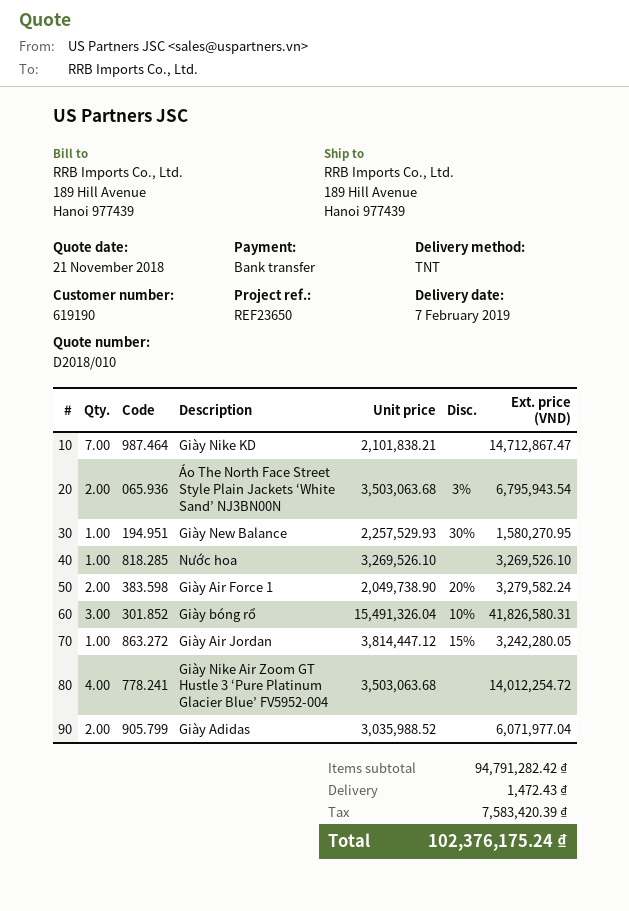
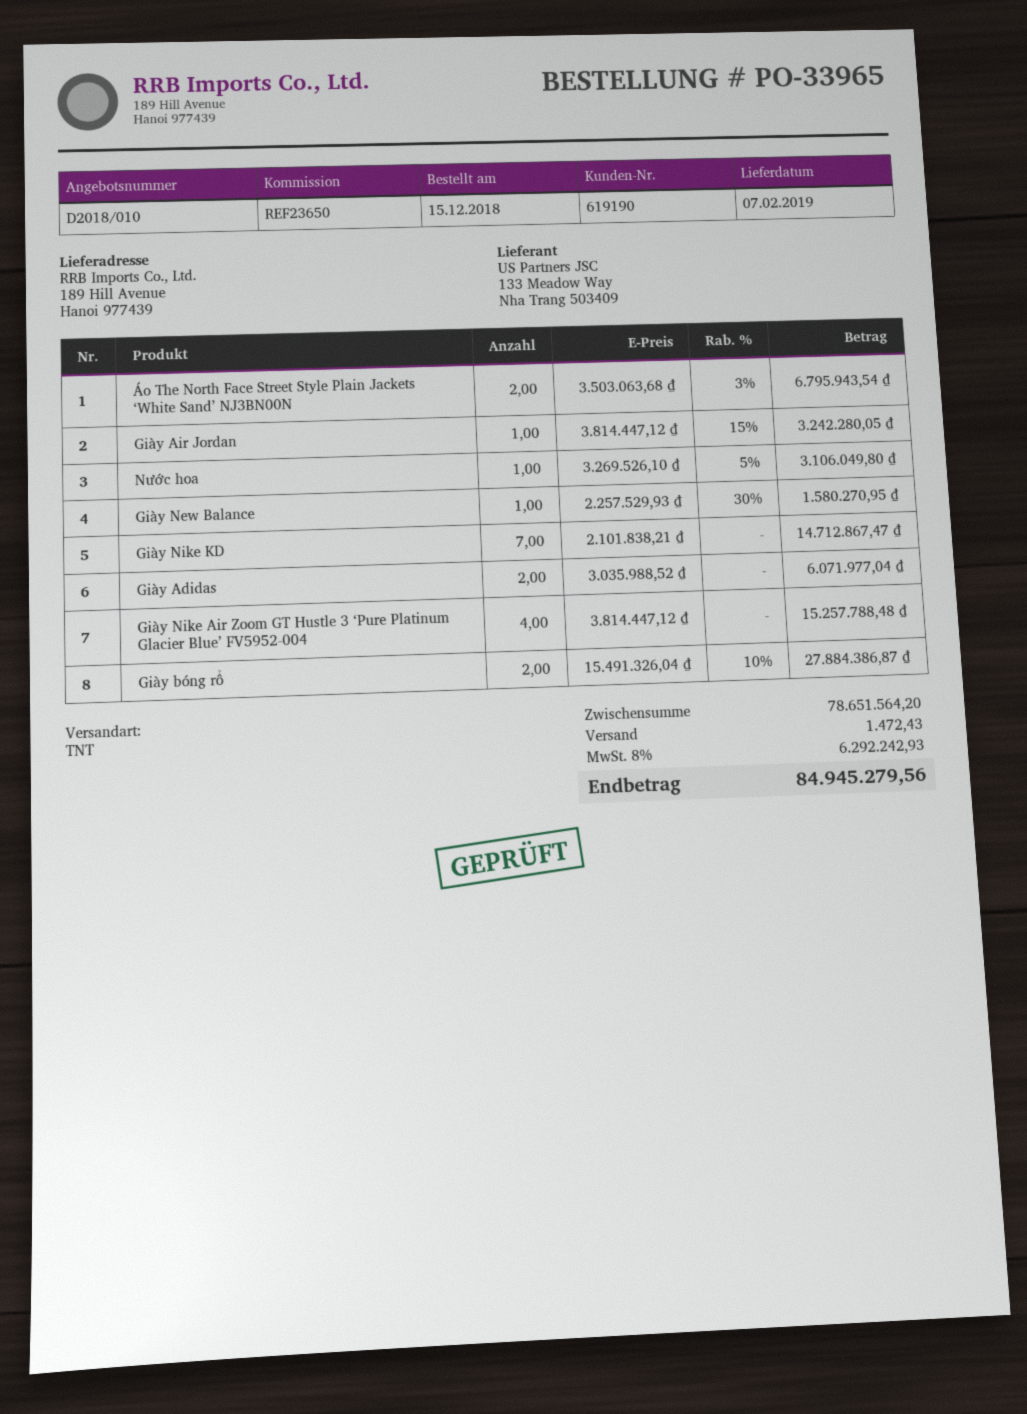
Nước hoa: 1 x 3269526.10 = 3269526.10 -> 1 x 3269526.10 - 5% = 3106049.80
Giày Air Force 1: 2 x 2049738.90 - 20% = 3279582.24 -> none
Giày bóng rổ: 3 x 15491326.04 - 10% = 41826580.31 -> 2 x 15491326.04 - 10% = 27884386.87
Giày Nike Air Zoom GT Hustle 3 ‘Pure Platinum Glacier Blue’ FV5952-004: 4 x 3503063.68 = 14012254.72 -> 4 x 3814447.12 = 15257788.48
subtotal: 94791282.42 -> 78651564.20
tax: 7583420.39 -> 6292242.93
total: 102376175.24 -> 84945279.56

